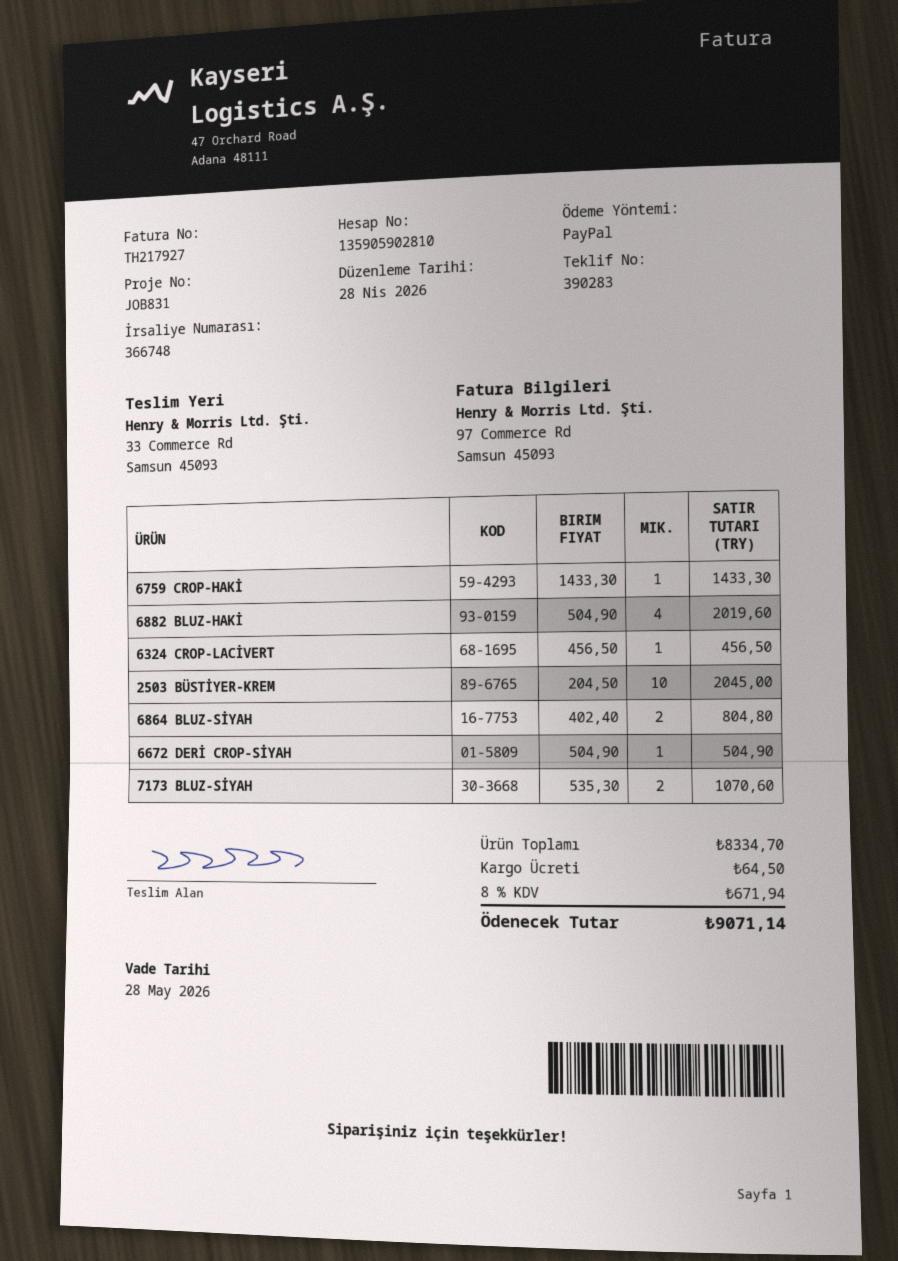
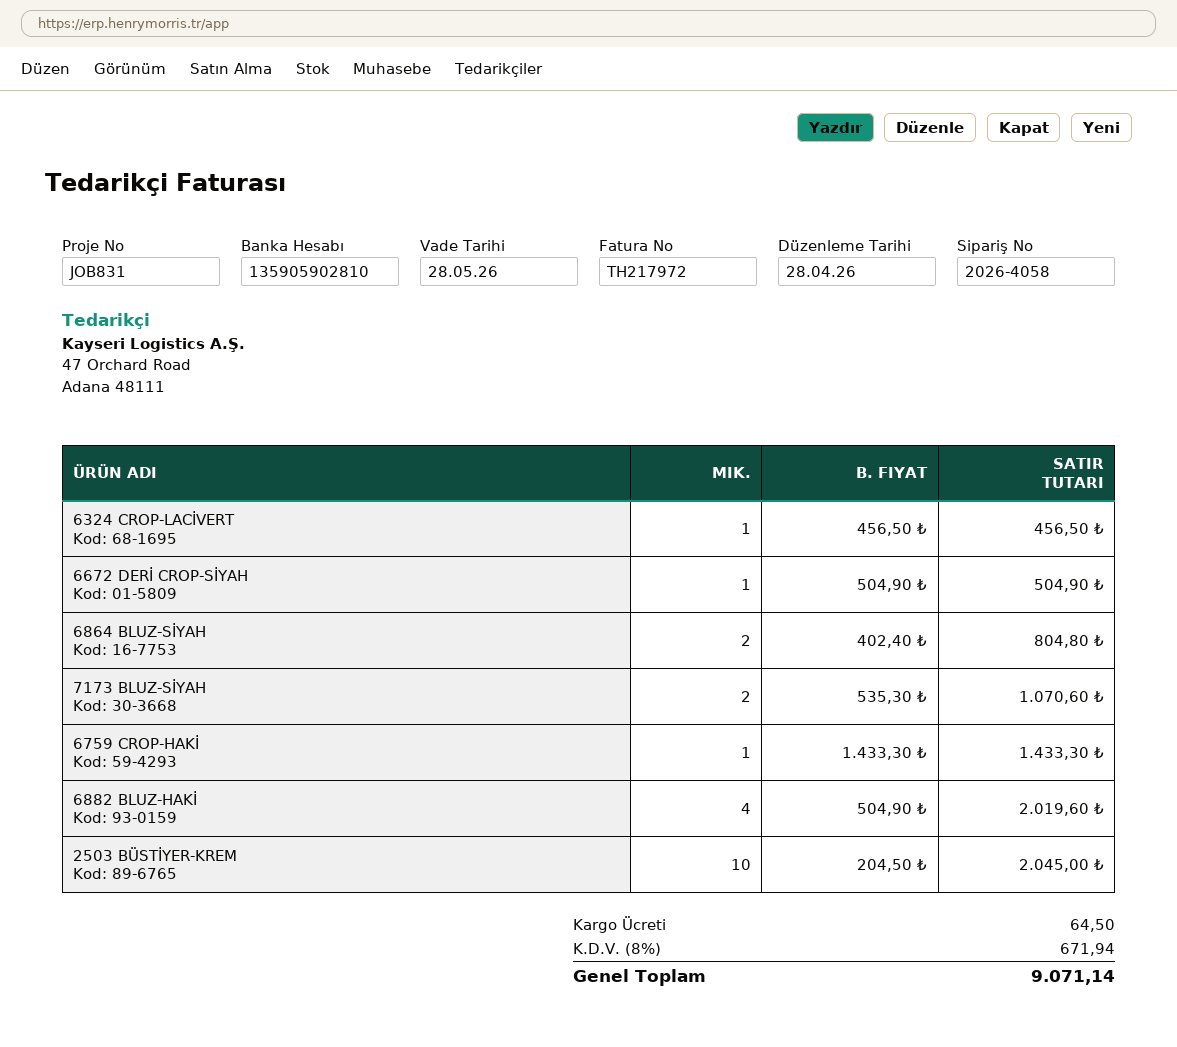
invoice number: TH217927 -> TH217972

